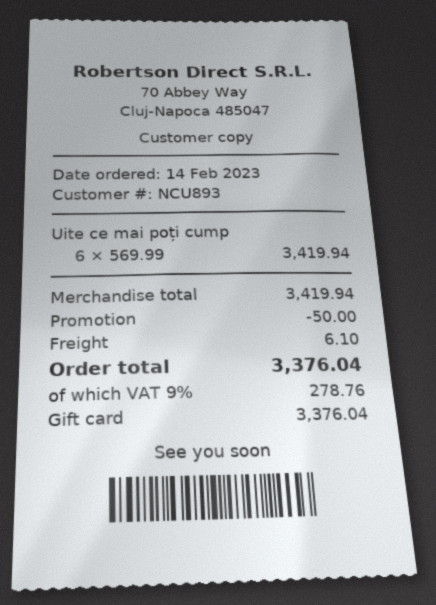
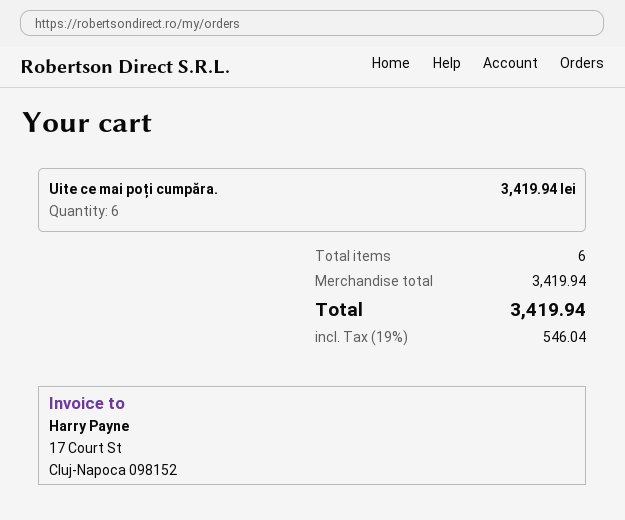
discount: 50.00 -> none
shipping: 6.10 -> none
tax: 9% = 278.76 -> 19% = 546.04
total: 3376.04 -> 3419.94

